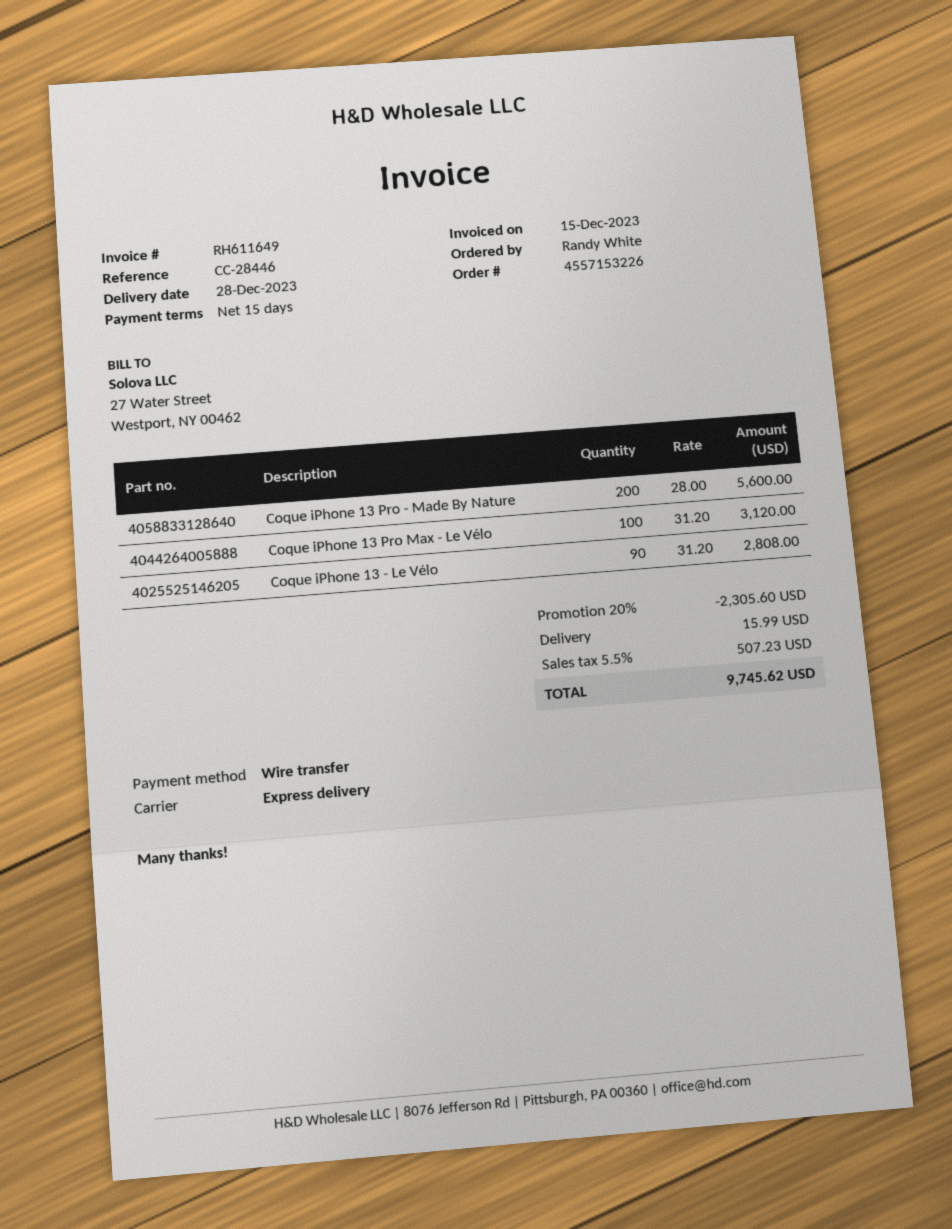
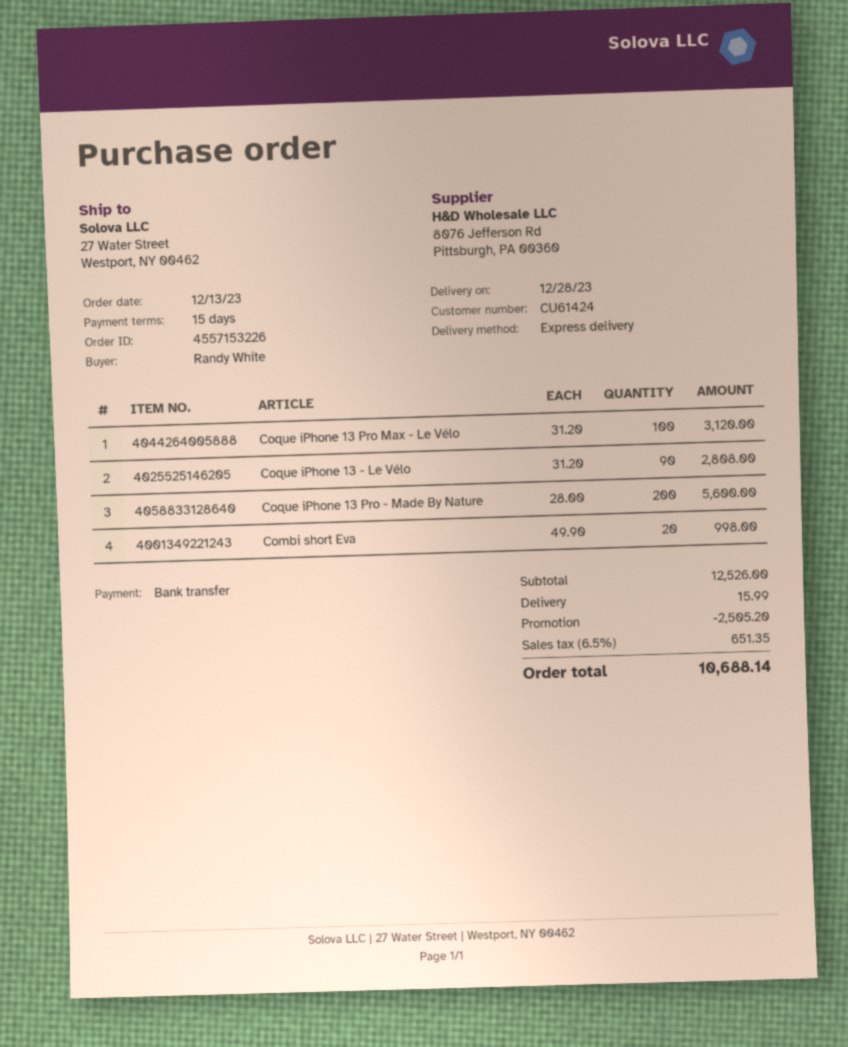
Combi short Eva: none -> 20 x 49.90 = 998.00
discount: 2305.60 -> 2505.20
tax: 5.5% = 507.23 -> 6.5% = 651.35
total: 9745.62 -> 10688.14

